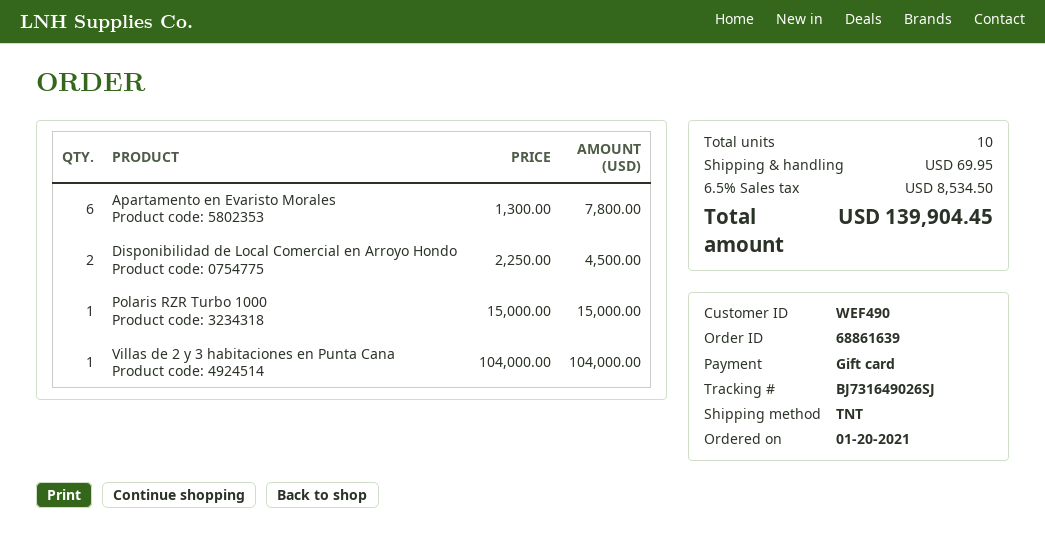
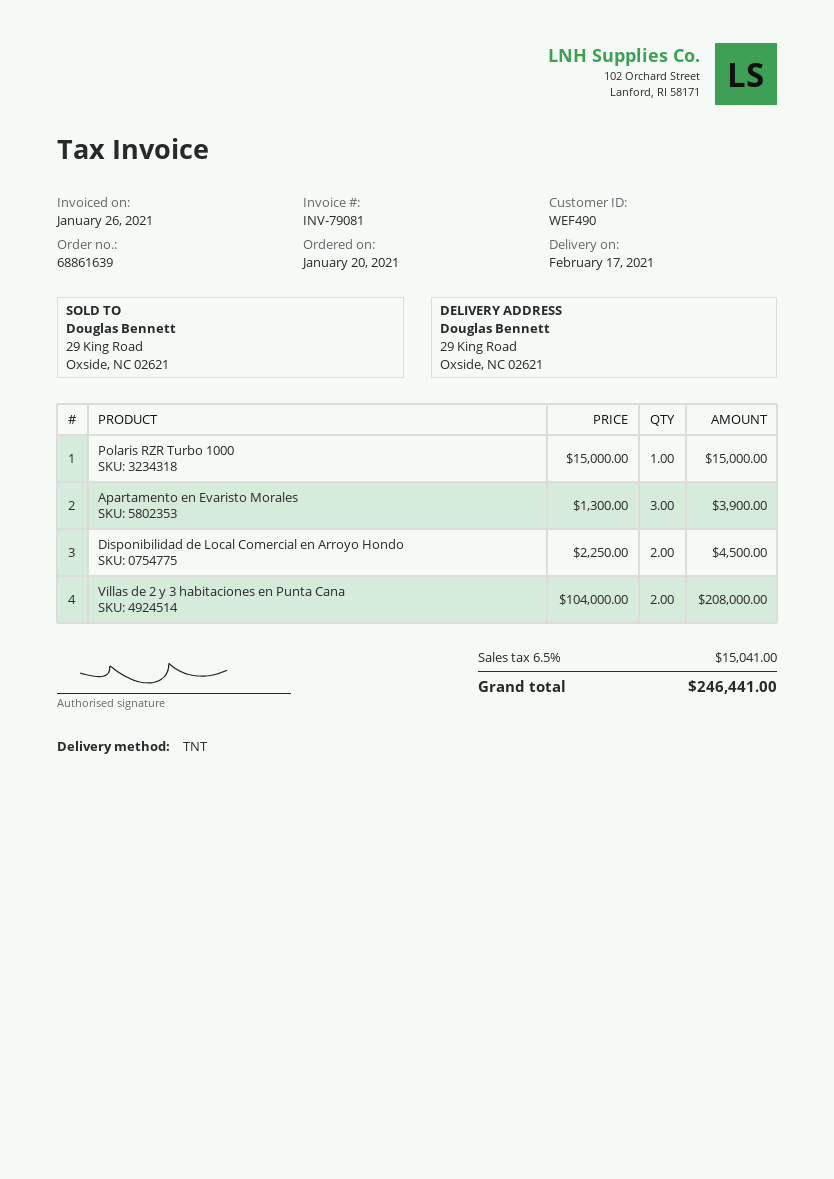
Apartamento en Evaristo Morales: 6 x 1300.00 = 7800.00 -> 3 x 1300.00 = 3900.00
Villas de 2 y 3 habitaciones en Punta Cana: 1 x 104000.00 = 104000.00 -> 2 x 104000.00 = 208000.00
shipping: 69.95 -> none
tax: 6.5% = 8534.50 -> 6.5% = 15041.00
total: 139904.45 -> 246441.00

